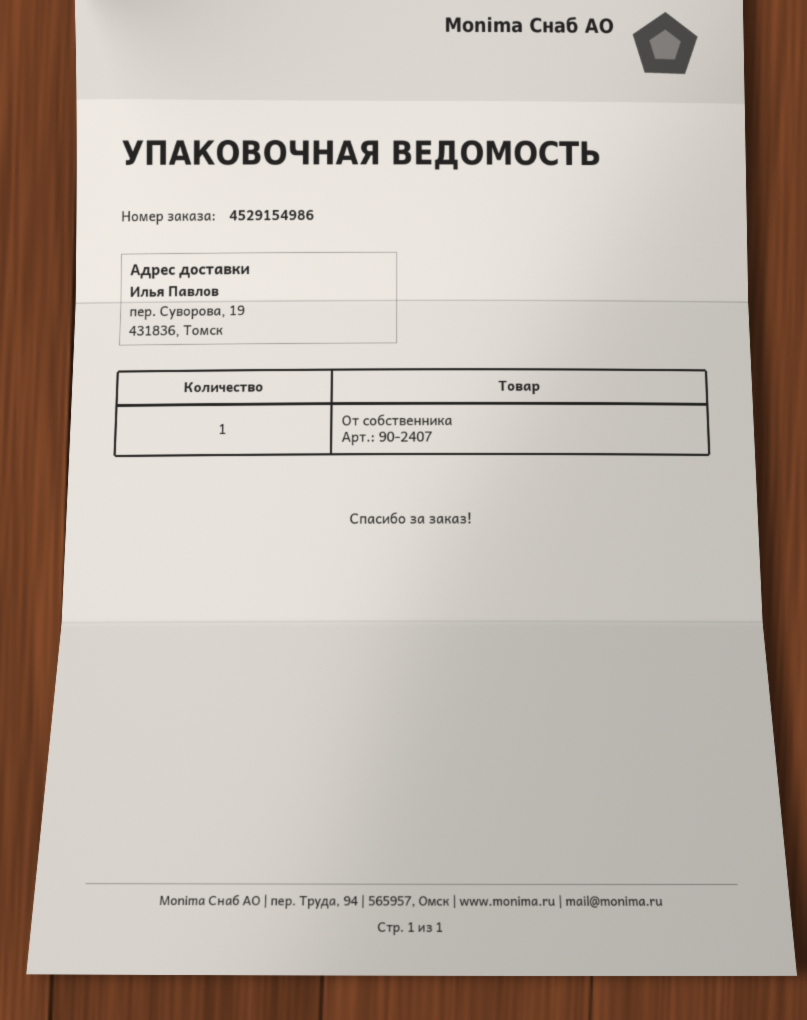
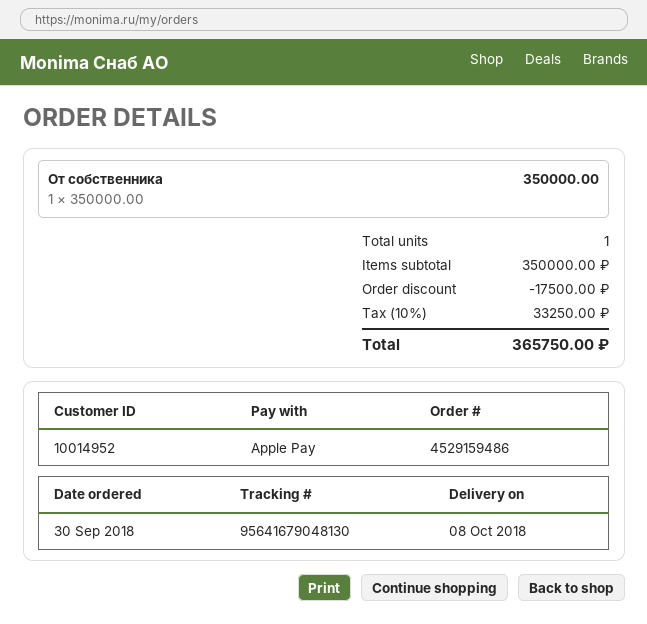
order number: 4529154986 -> 4529159486

